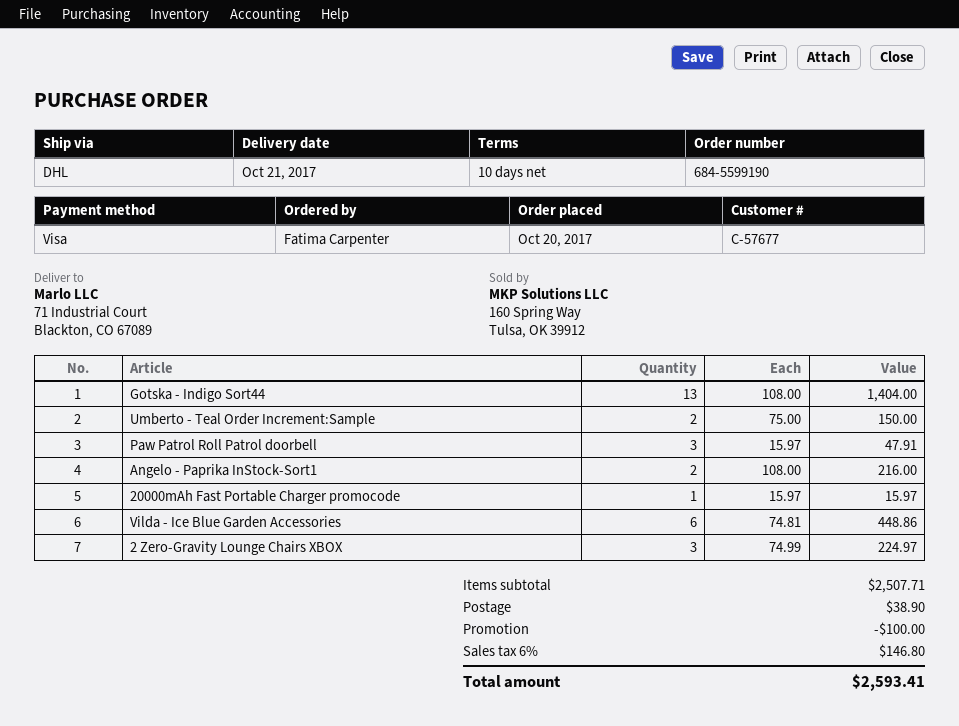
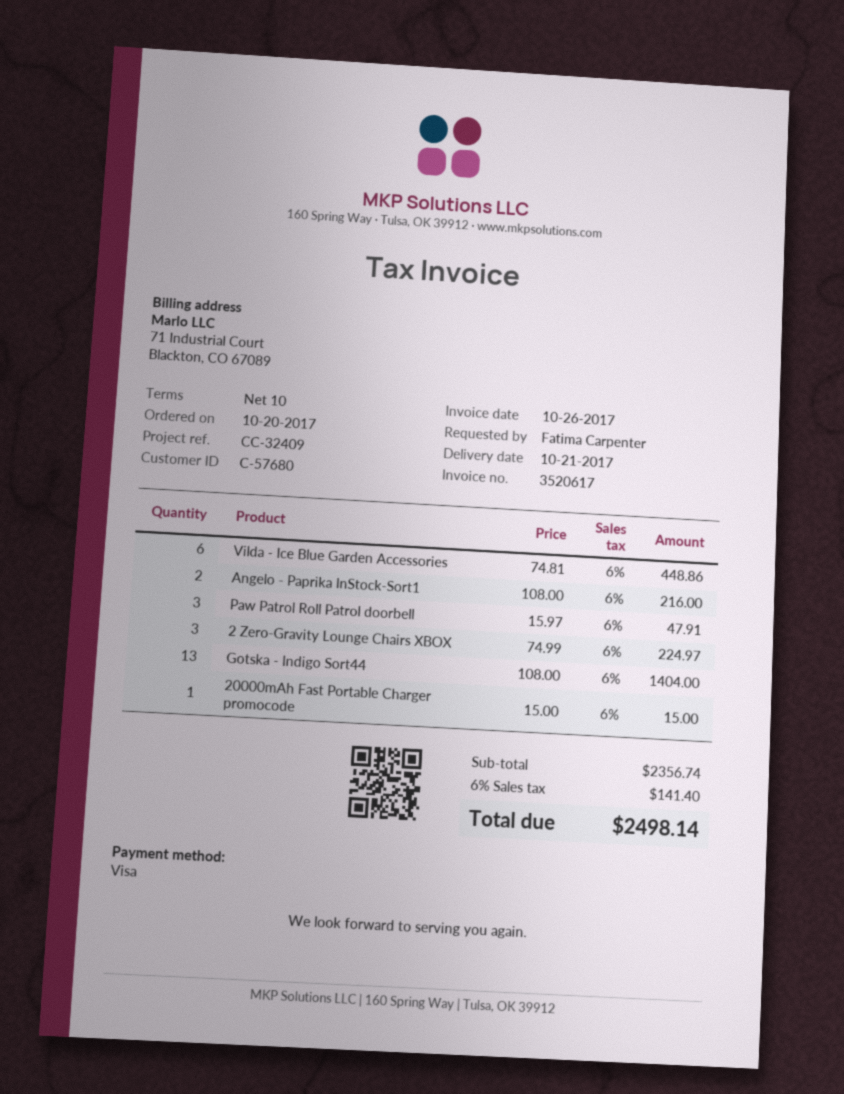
customer number: C-57677 -> C-57680
Umberto - Teal Order Increment:Sample: 2 x 75.00 = 150.00 -> none
20000mAh Fast Portable Charger promocode: 1 x 15.97 = 15.97 -> 1 x 15.00 = 15.00
subtotal: 2507.71 -> 2356.74
discount: 100.00 -> none
shipping: 38.90 -> none
tax: 6% = 146.80 -> 6% = 141.40
total: 2593.41 -> 2498.14

